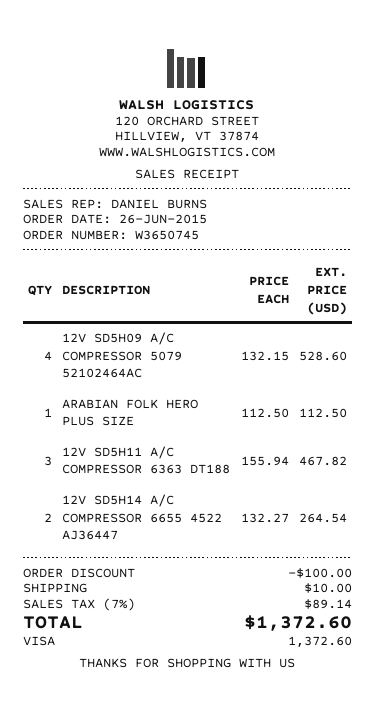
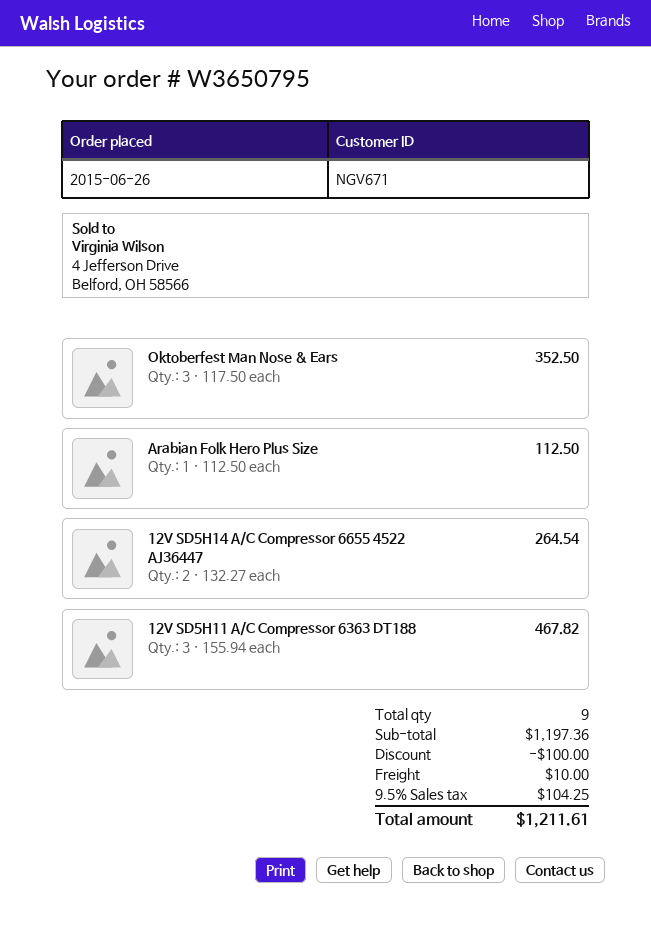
order number: W3650745 -> W3650795
12V SD5H09 A/C COMPRESSOR 5079 52102464AC: 4 x 132.15 = 528.60 -> none
Oktoberfest Man Nose & Ears: none -> 3 x 117.50 = 352.50
tax: 7% = 89.14 -> 9.5% = 104.25
total: 1372.60 -> 1211.61

